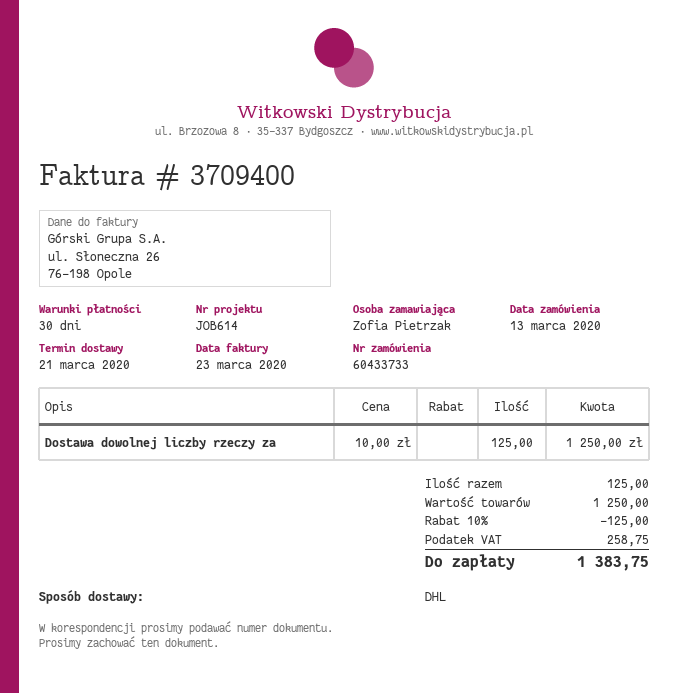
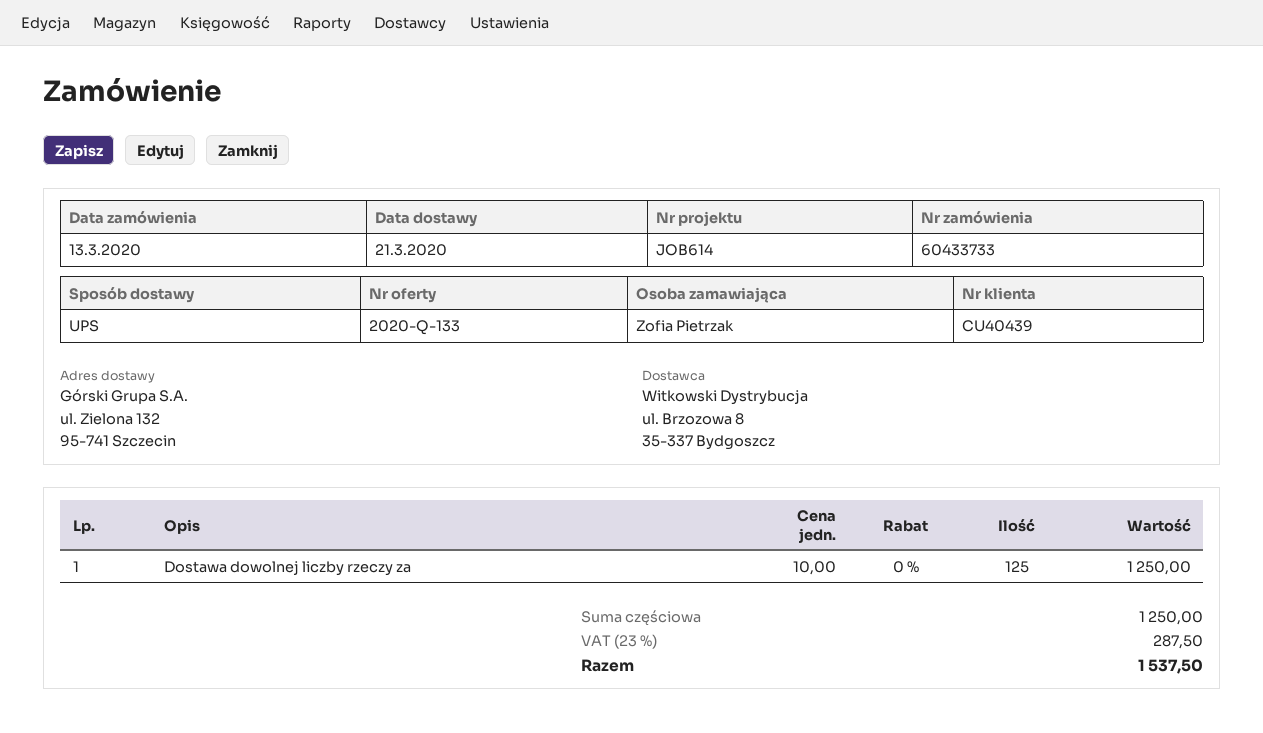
shipping method: DHL -> UPS
discount: 10% = 125.00 -> none
tax: 258.75 -> 287.50
total: 1383.75 -> 1537.50

